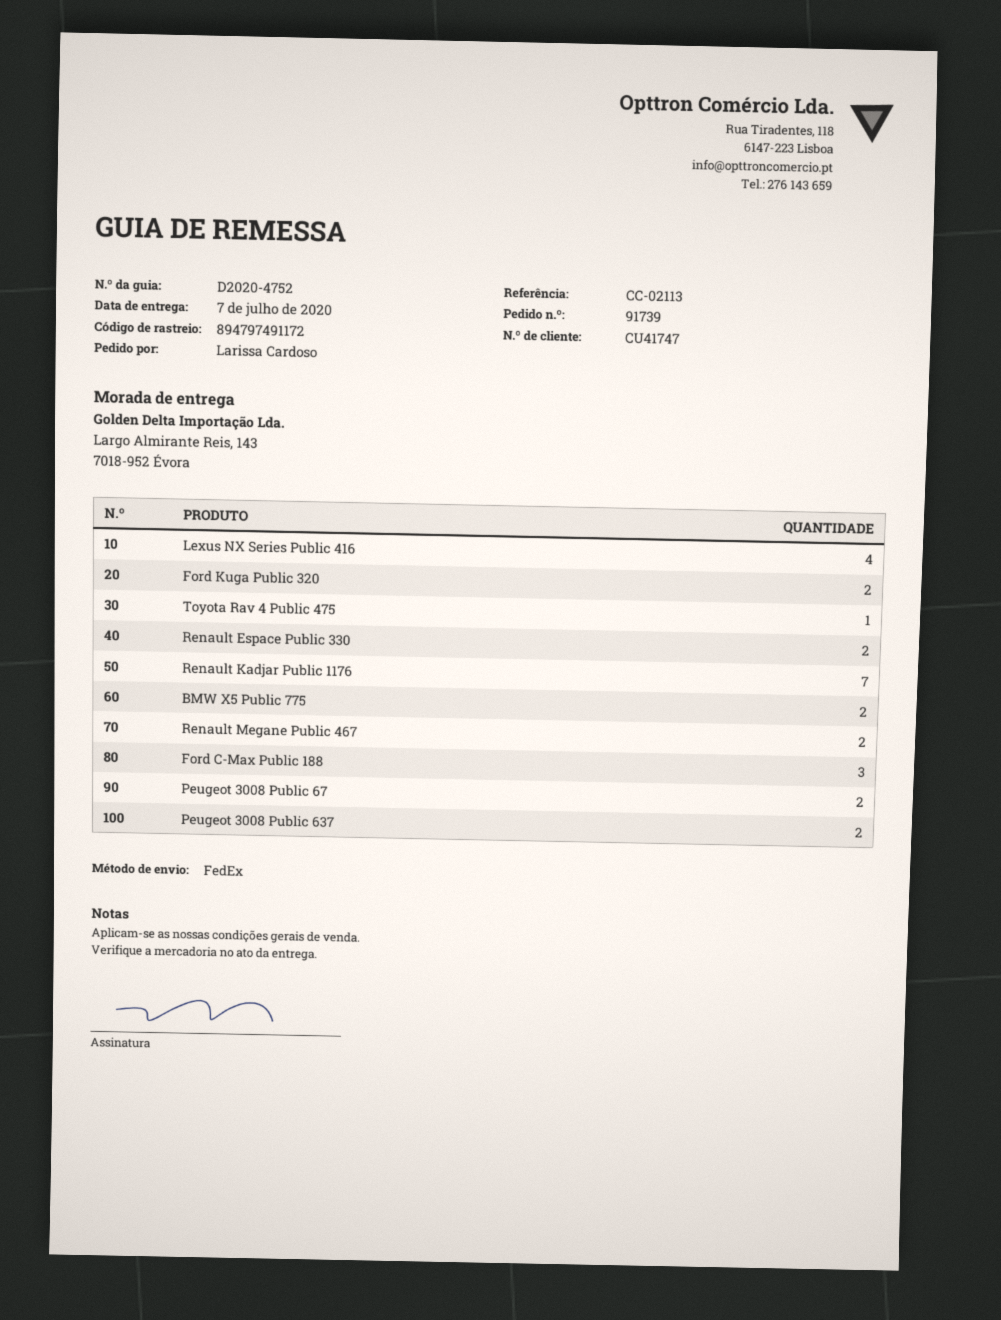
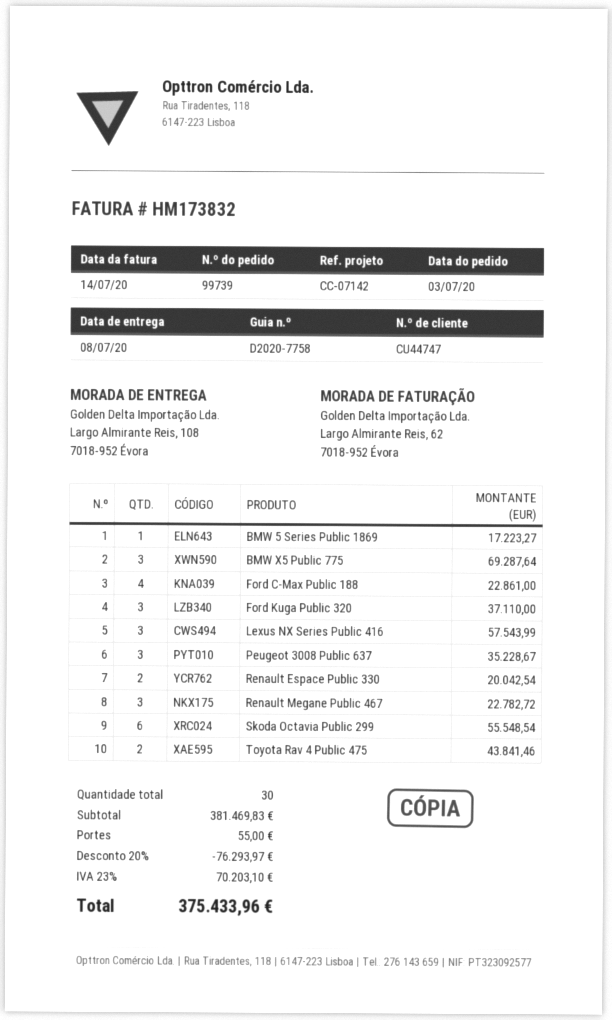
order number: 91739 -> 99739
delivery note number: D2020-4752 -> D2020-7758
delivery date: 2020-07-07 -> 2020-07-08
customer number: CU41747 -> CU44747
reference: CC-02113 -> CC-07142
ship to: Largo Almirante Reis, 143, 7018-952 Évora -> Largo Almirante Reis, 108, 7018-952 Évora
Lexus NX Series Public 416: 4 -> 3
Ford Kuga Public 320: 2 -> 3
Toyota Rav 4 Public 475: 1 -> 2
Renault Kadjar Public 1176: 7 -> none
BMW X5 Public 775: 2 -> 3
Renault Megane Public 467: 2 -> 3
Ford C-Max Public 188: 3 -> 4
Peugeot 3008 Public 67: 2 -> none
Peugeot 3008 Public 637: 2 -> 3
BMW 5 Series Public 1869: none -> 1
Skoda Octavia Public 299: none -> 6

